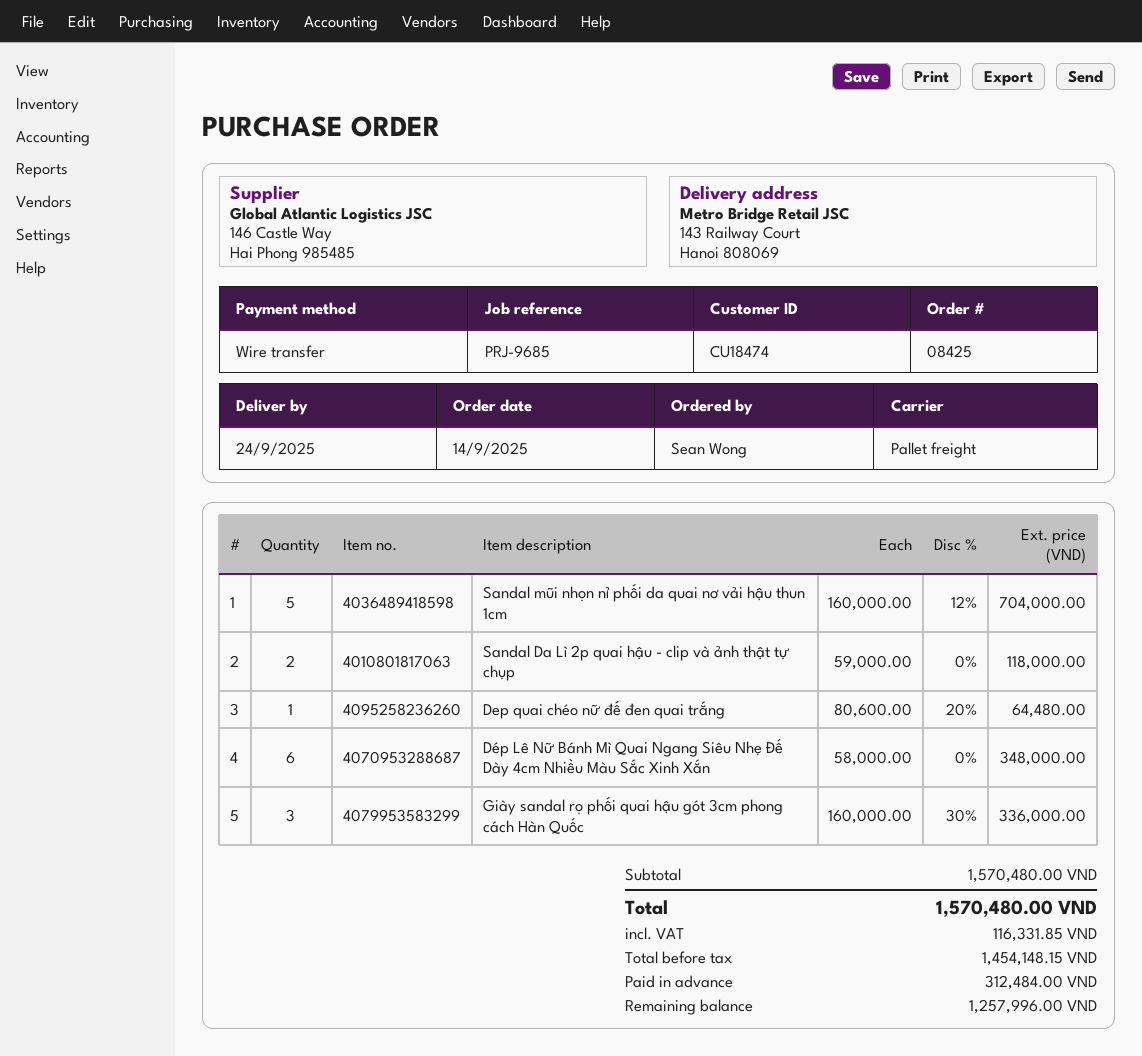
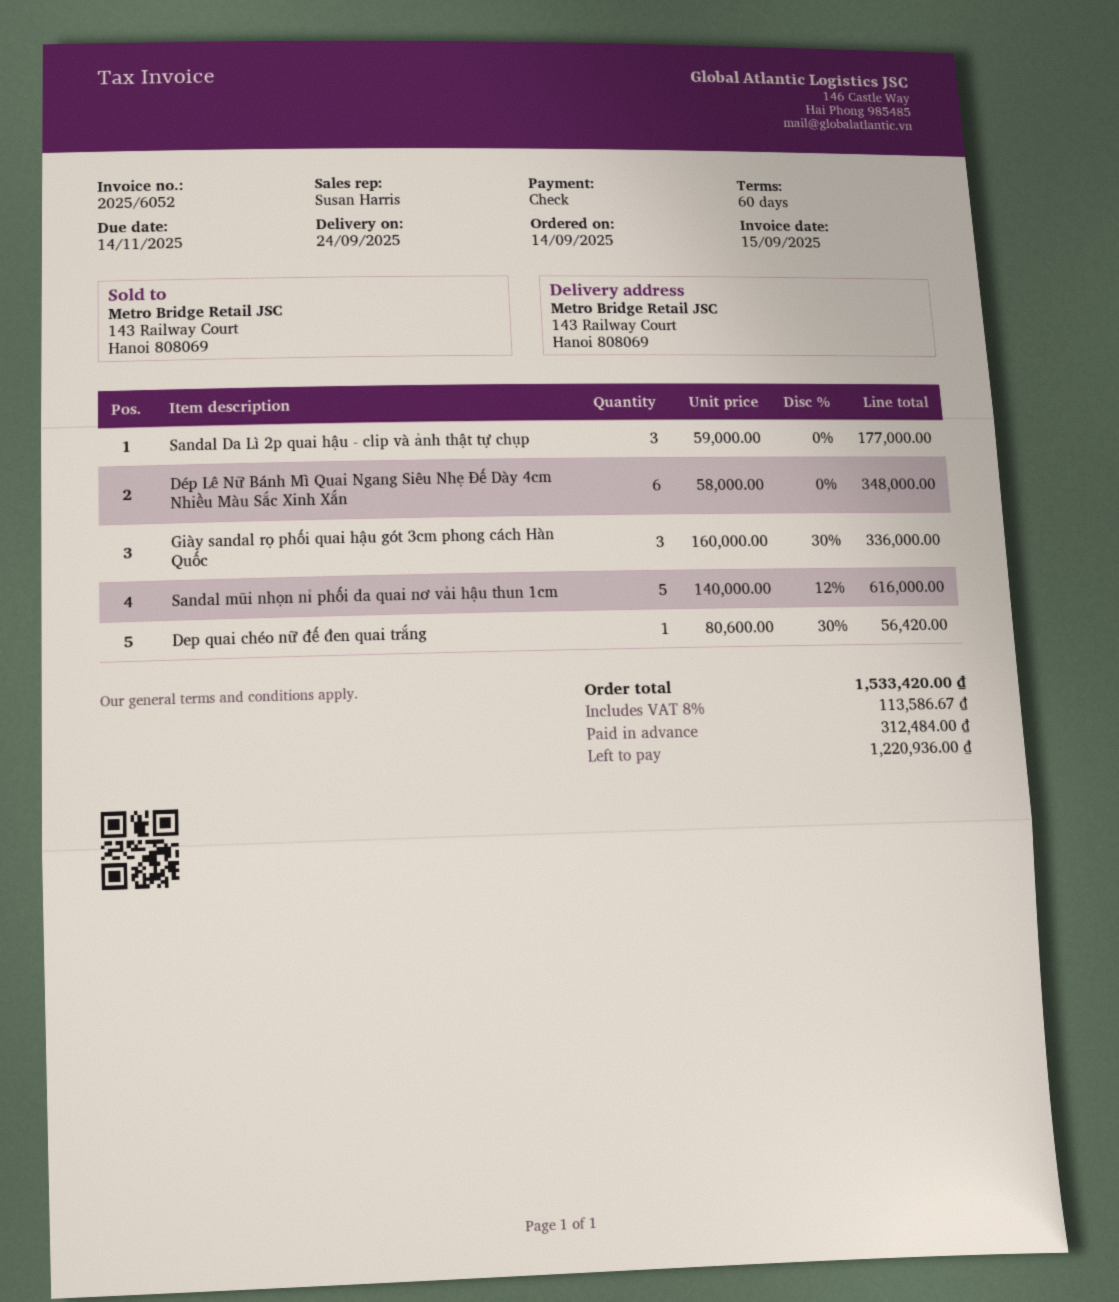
payment method: bank transfer -> cheque
Sandal mũi nhọn nỉ phối da quai nơ vải hậu thun 1cm: 5 x 160000.00 - 12% = 704000.00 -> 5 x 140000.00 - 12% = 616000.00
Sandal Da Lì 2p quai hậu - clip và ảnh thật tự chụp: 2 x 59000.00 = 118000.00 -> 3 x 59000.00 = 177000.00
Dep quai chéo nữ đế đen quai trắng: 1 x 80600.00 - 20% = 64480.00 -> 1 x 80600.00 - 30% = 56420.00
tax: 116331.85 -> 113586.67
total: 1570480.00 -> 1533420.00
balance: 1257996.00 -> 1220936.00

